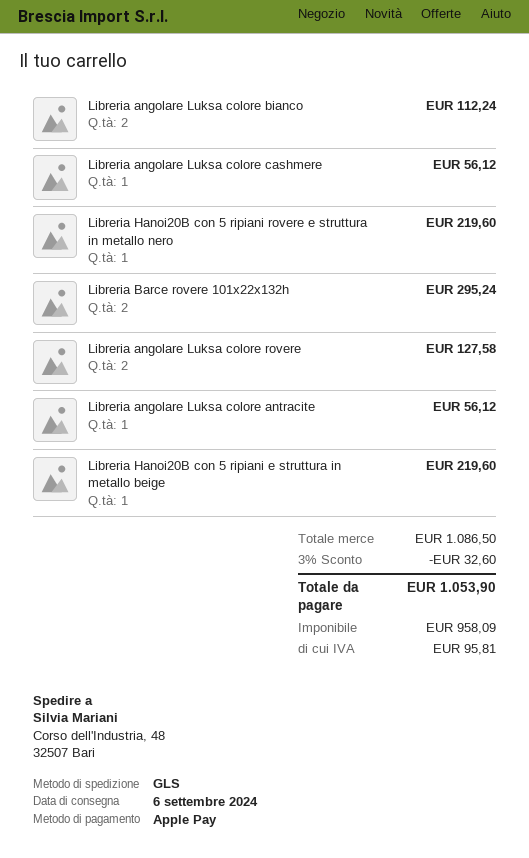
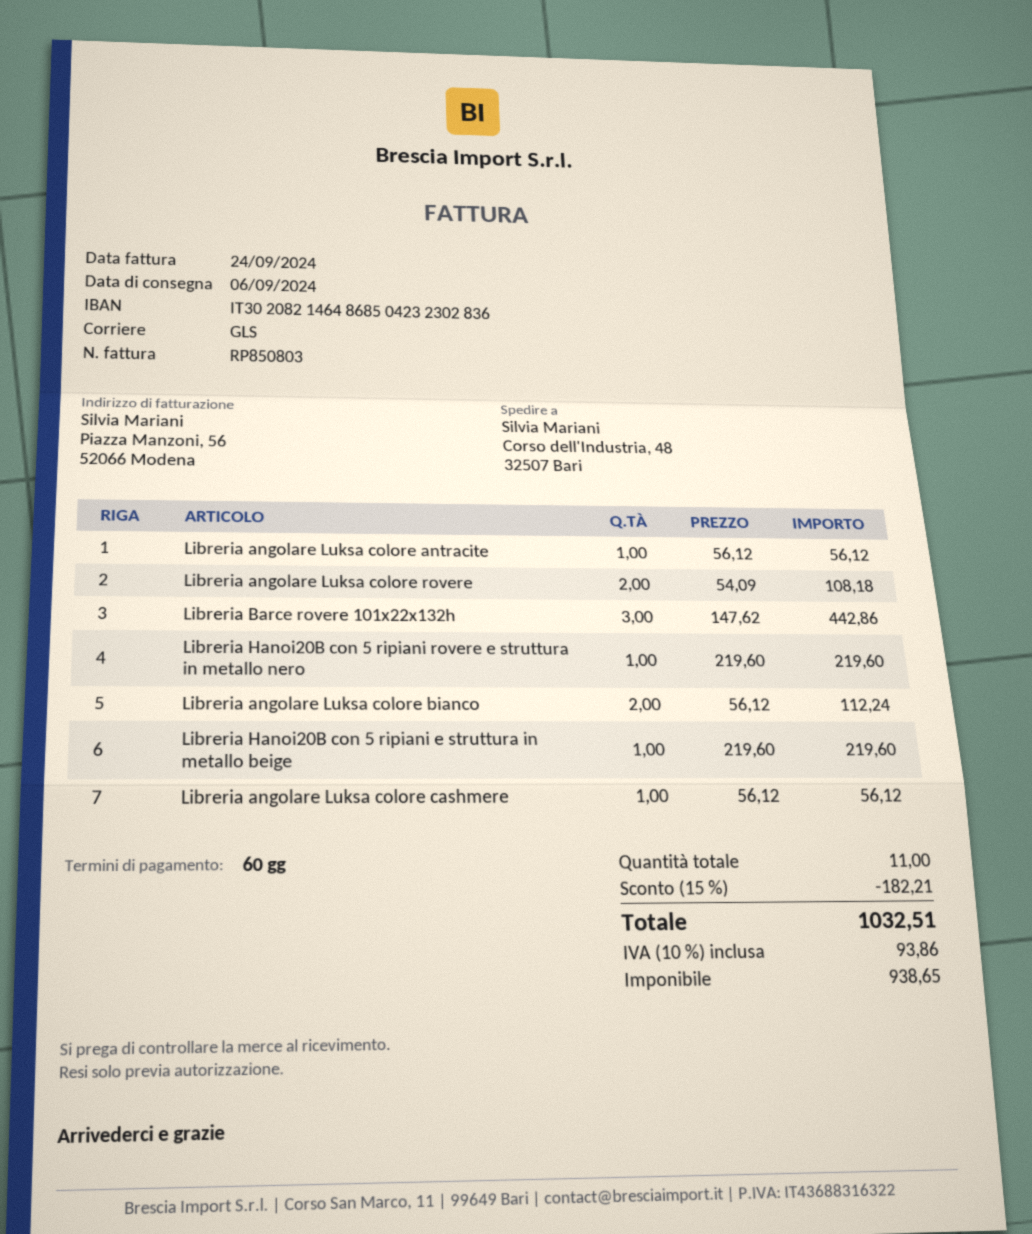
Libreria Barce rovere 101x22x132h: 2 for 295.24 -> 3 for 442.86
Libreria angolare Luksa colore rovere: 2 for 127.58 -> 2 for 108.18
discount: 3% = 32.60 -> 15% = 182.21
net: 958.09 -> 938.65
tax: 95.81 -> 93.86
total: 1053.90 -> 1032.51

